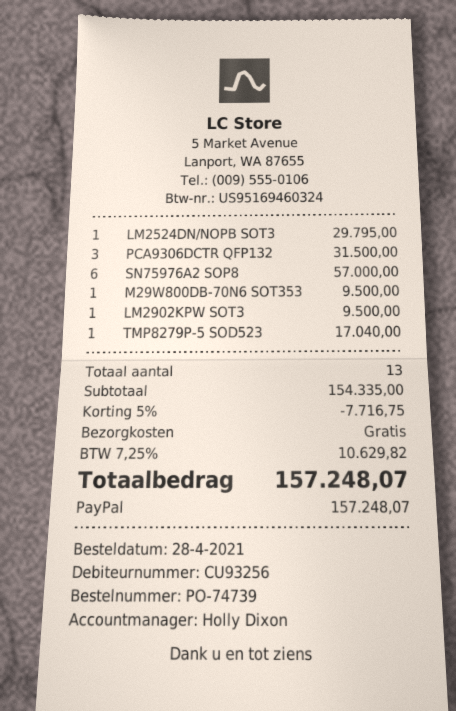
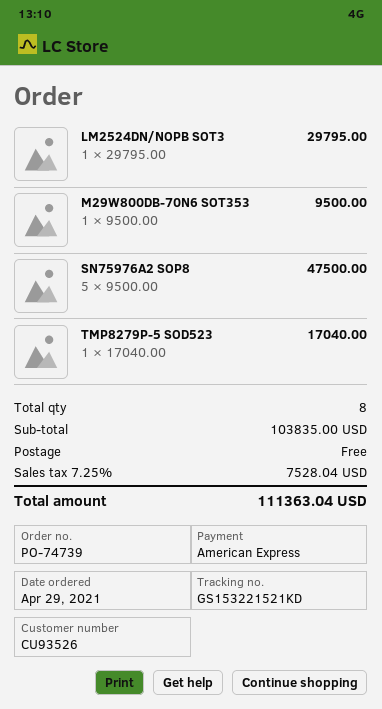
order date: 2021-04-28 -> 2021-04-29
customer number: CU93256 -> CU93526
payment method: PayPal -> American Express
PCA9306DCTR QFP132: 3 for 31500.00 -> none
SN75976A2 SOP8: 6 for 57000.00 -> 5 for 47500.00
LM2902KPW SOT3: 1 for 9500.00 -> none
total quantity: 13 -> 8
subtotal: 154335.00 -> 103835.00
discount: 5% = 7716.75 -> none
tax: 7.25% = 10629.82 -> 7.25% = 7528.04
total: 157248.07 -> 111363.04

